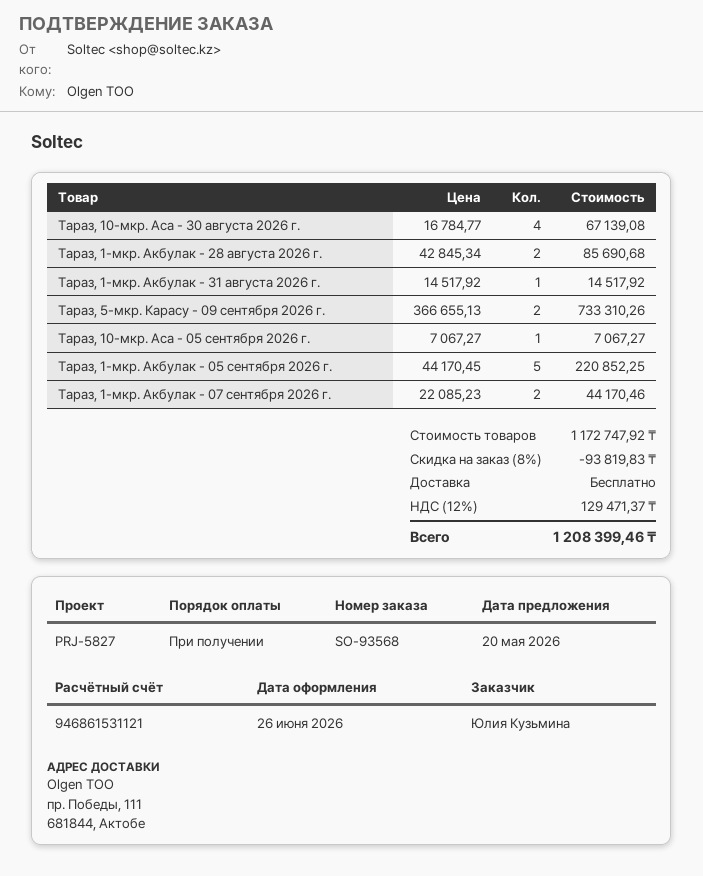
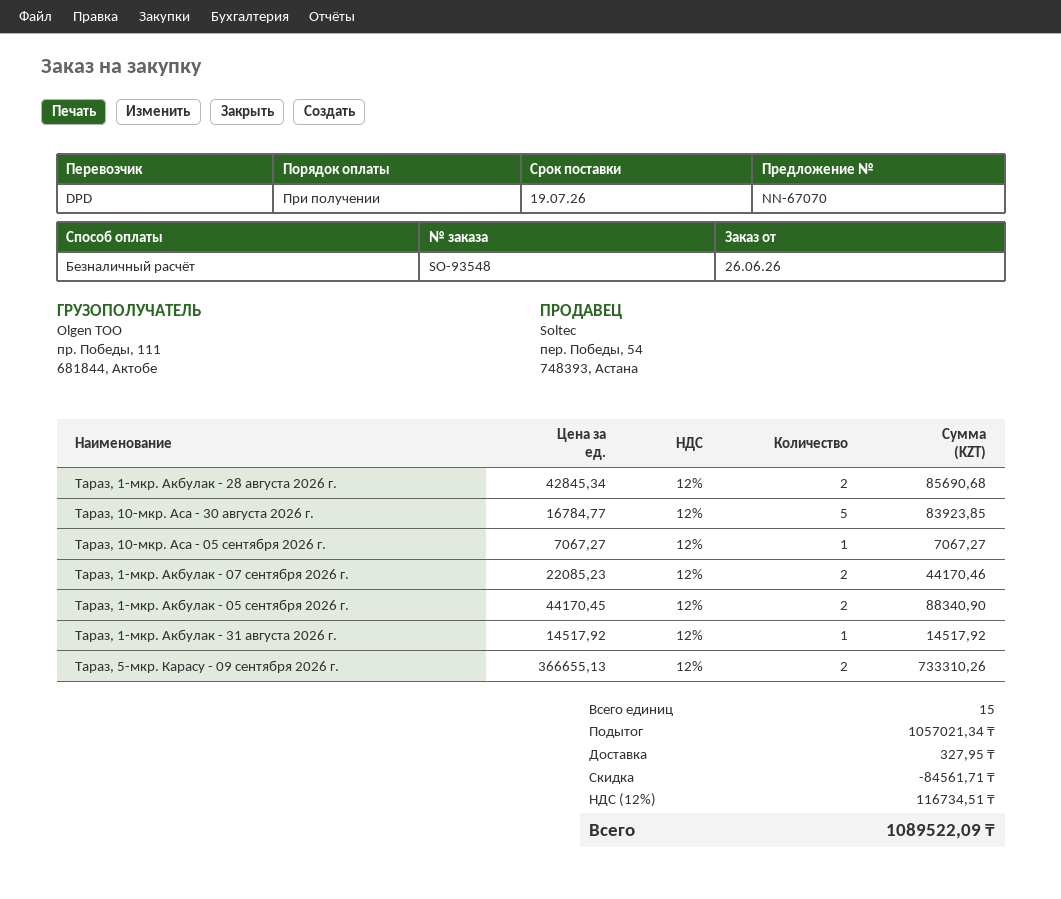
order number: SO-93568 -> SO-93548
Тараз, 10-мкр. Аса - 30 августа 2026 г.: 4 x 16784.77 = 67139.08 -> 5 x 16784.77 = 83923.85
Тараз, 1-мкр. Акбулак - 05 сентября 2026 г.: 5 x 44170.45 = 220852.25 -> 2 x 44170.45 = 88340.90
subtotal: 1172747.92 -> 1057021.34
discount: 93819.83 -> 84561.71
shipping: 0.00 -> 327.95
tax: 12% = 129471.37 -> 12% = 116734.51
total: 1208399.46 -> 1089522.09

